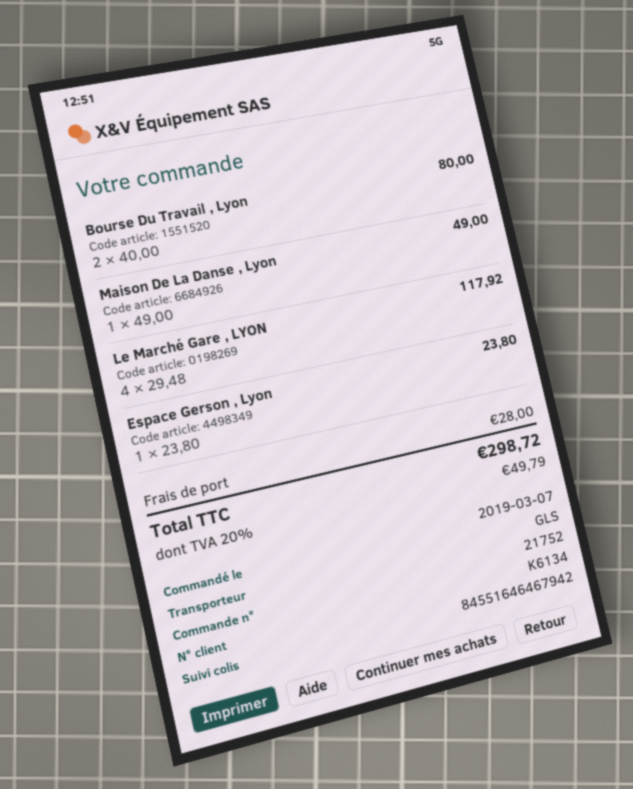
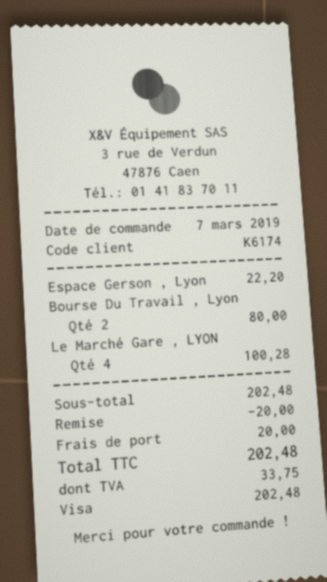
customer number: K6134 -> K6174
Maison De La Danse , Lyon: 1 for 49.00 -> none
Le Marché Gare , LYON: 4 for 117.92 -> 4 for 100.28
Espace Gerson , Lyon: 1 for 23.80 -> 1 for 22.20
discount: none -> 20.00
shipping: 28.00 -> 20.00
tax: 49.79 -> 33.75
total: 298.72 -> 202.48

